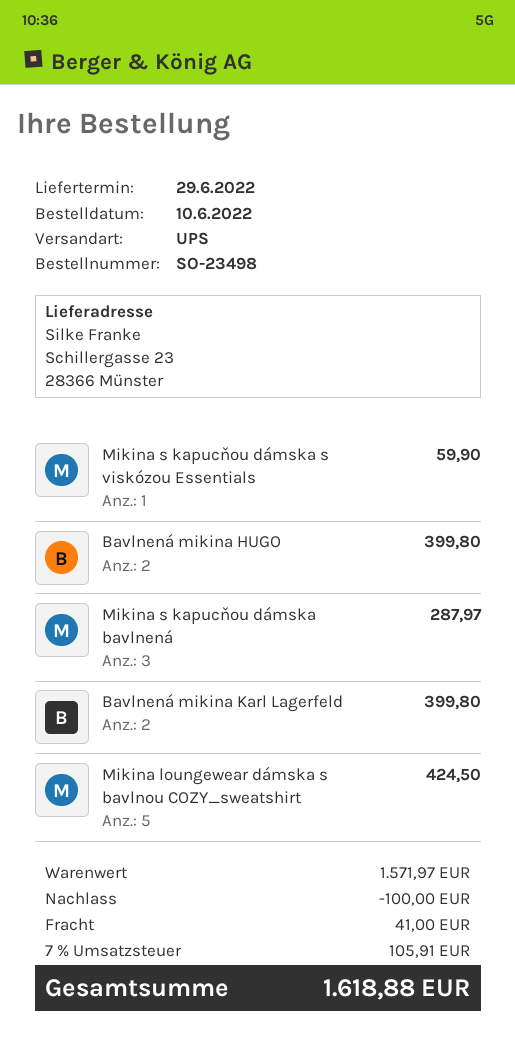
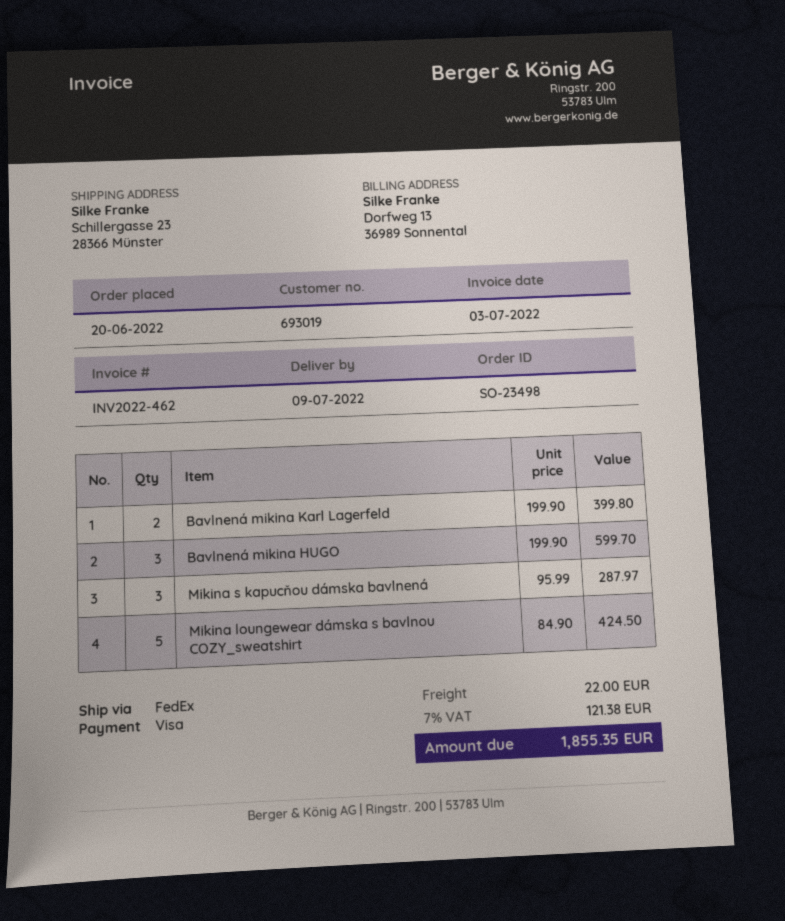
order date: 2022-06-10 -> 2022-06-20
delivery date: 2022-06-29 -> 2022-07-09
shipping method: UPS -> FedEx
Mikina s kapucňou dámska s viskózou Essentials: 1 for 59.90 -> none
Bavlnená mikina HUGO: 2 for 399.80 -> 3 for 599.70
discount: 100.00 -> none
shipping: 41.00 -> 22.00
tax: 7% = 105.91 -> 7% = 121.38
total: 1618.88 -> 1855.35

